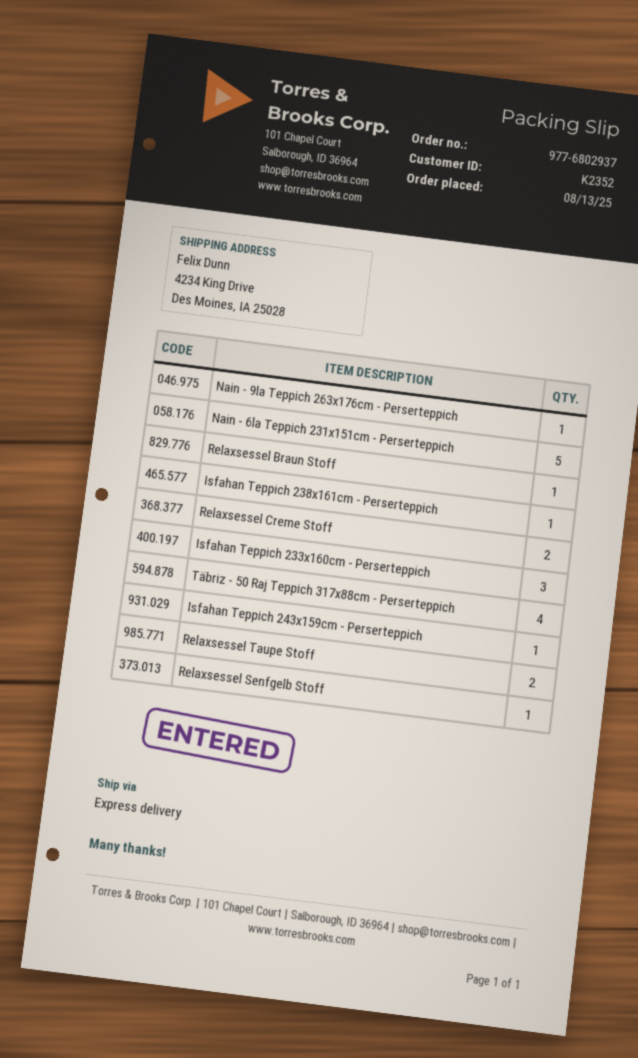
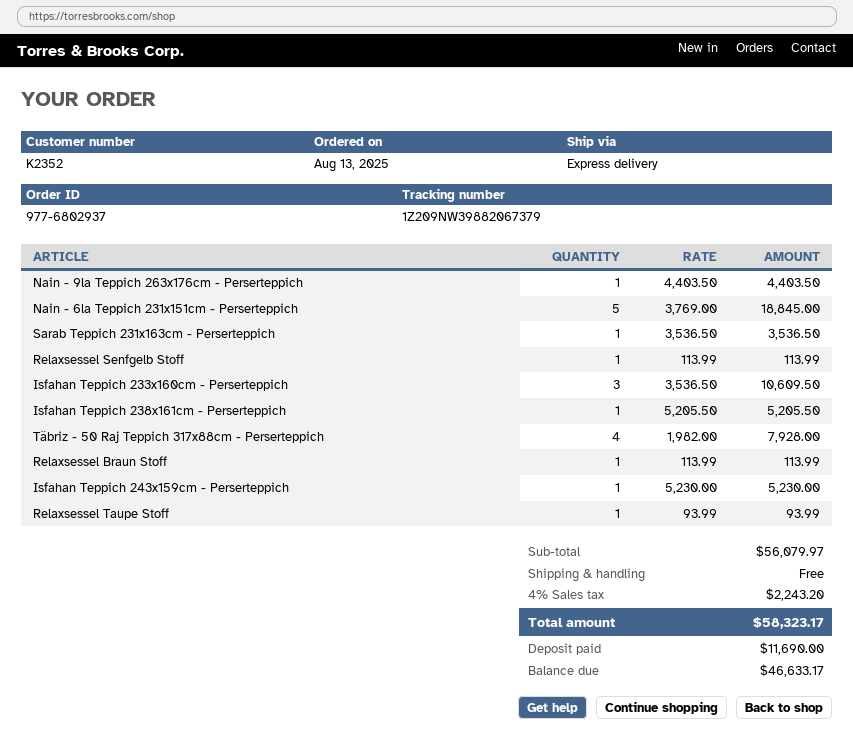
Relaxsessel Creme Stoff: 2 -> none
Relaxsessel Taupe Stoff: 2 -> 1
Sarab Teppich 231x163cm - Perserteppich: none -> 1

